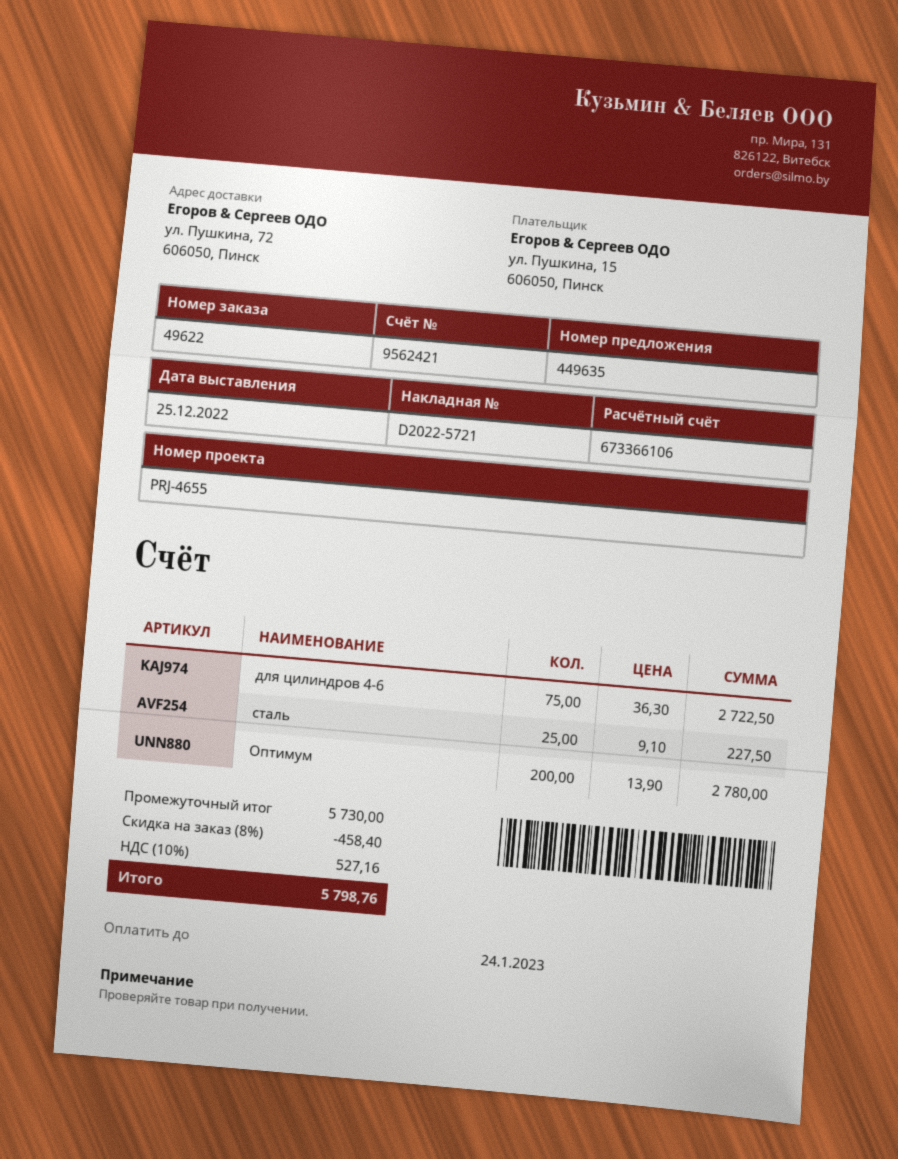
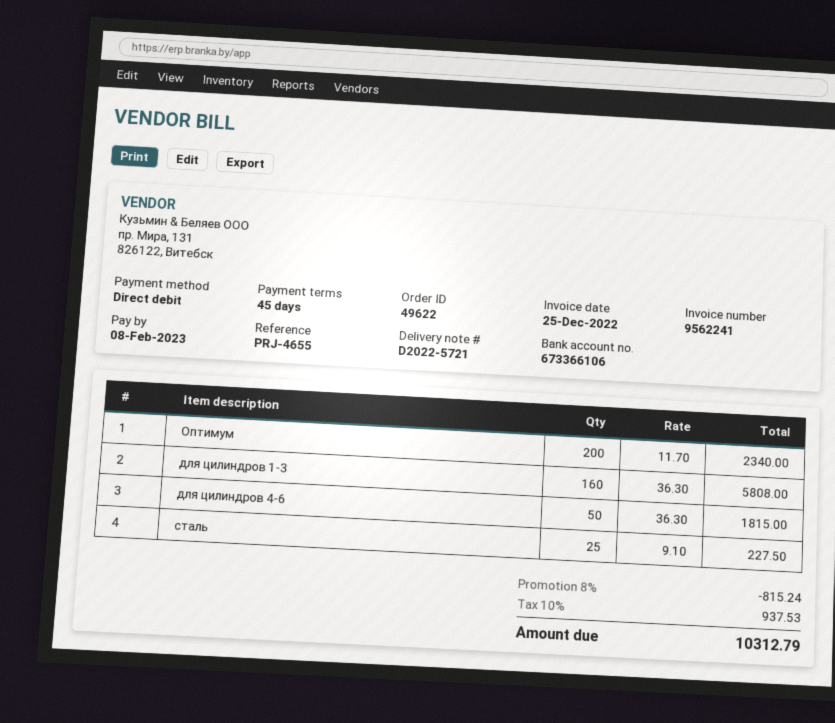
invoice number: 9562421 -> 9562241
due date: 2023-01-24 -> 2023-02-08
для цилиндров 4-6: 75 x 36.30 = 2722.50 -> 50 x 36.30 = 1815.00
Оптимум: 200 x 13.90 = 2780.00 -> 200 x 11.70 = 2340.00
для цилиндров 1-3: none -> 160 x 36.30 = 5808.00
discount: 8% = 458.40 -> 8% = 815.24
tax: 10% = 527.16 -> 10% = 937.53
total: 5798.76 -> 10312.79

